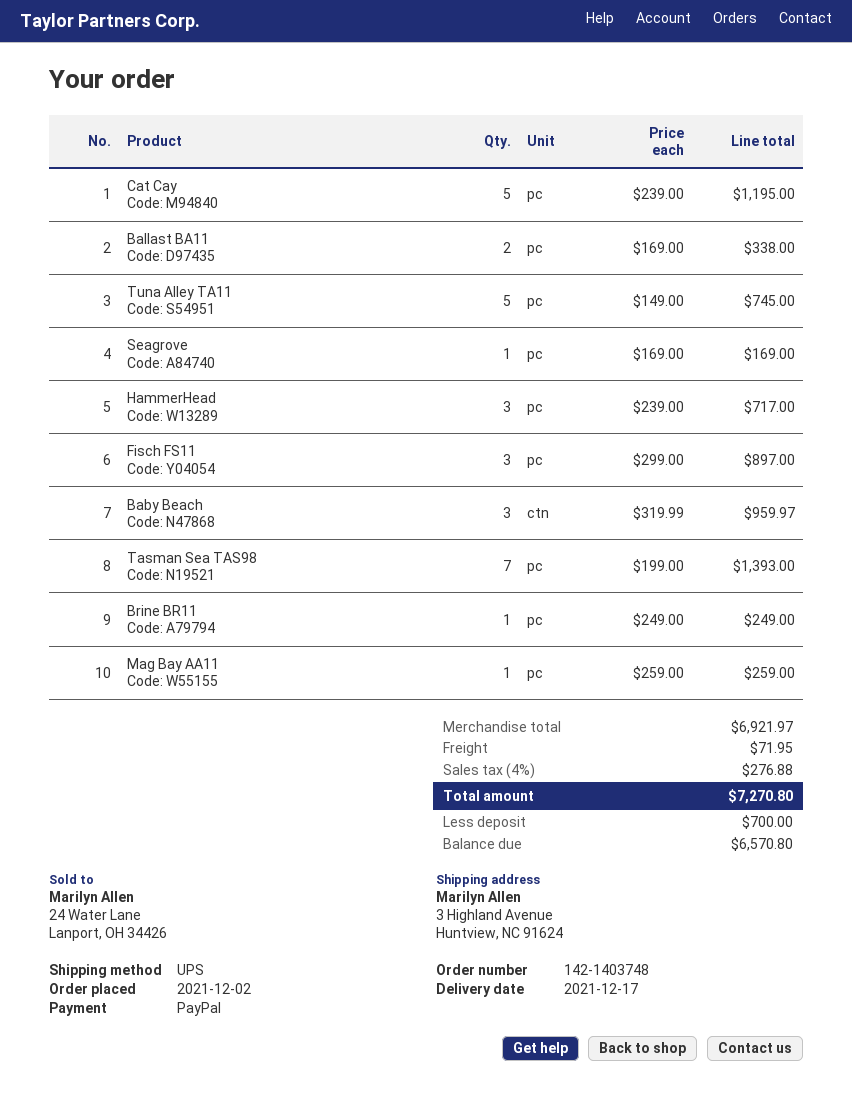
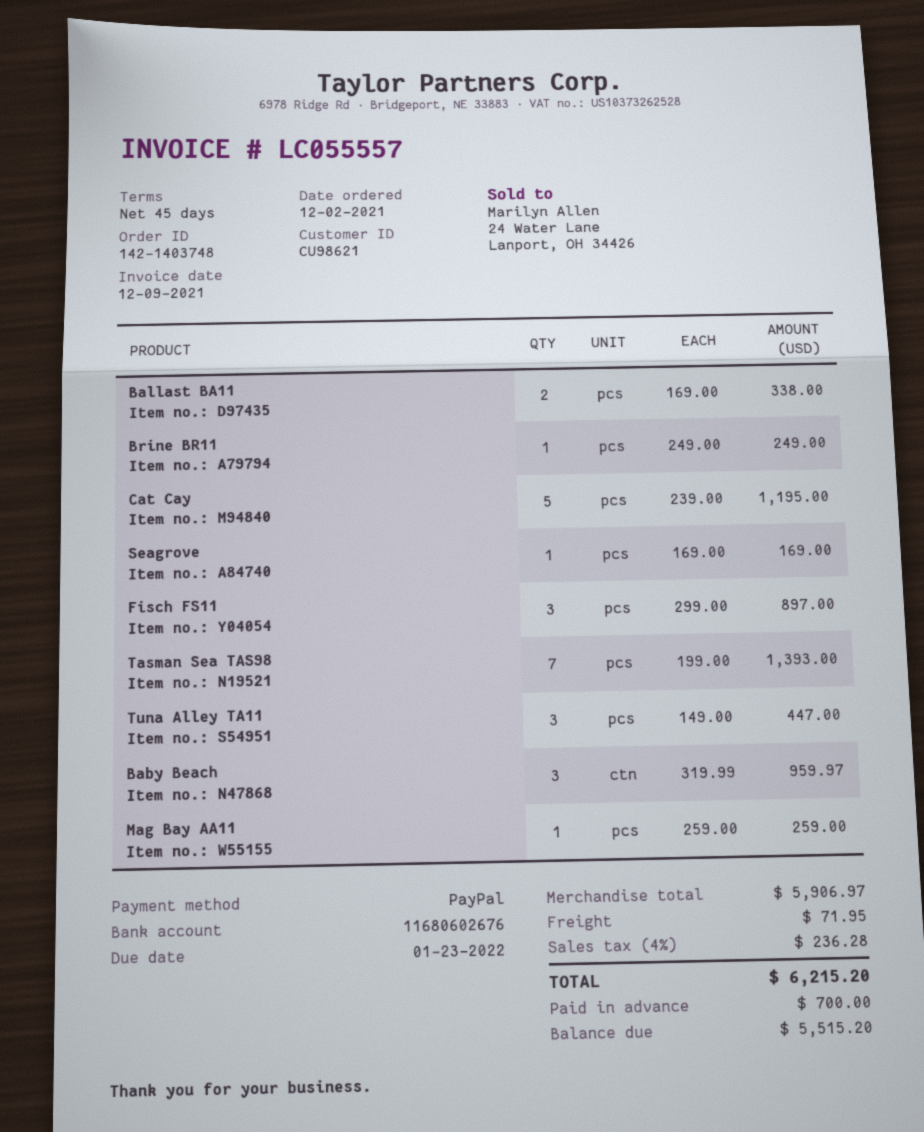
Tuna Alley TA11: 5 x 149.00 = 745.00 -> 3 x 149.00 = 447.00
HammerHead: 3 x 239.00 = 717.00 -> none
subtotal: 6921.97 -> 5906.97
tax: 4% = 276.88 -> 4% = 236.28
total: 7270.80 -> 6215.20
balance: 6570.80 -> 5515.20

